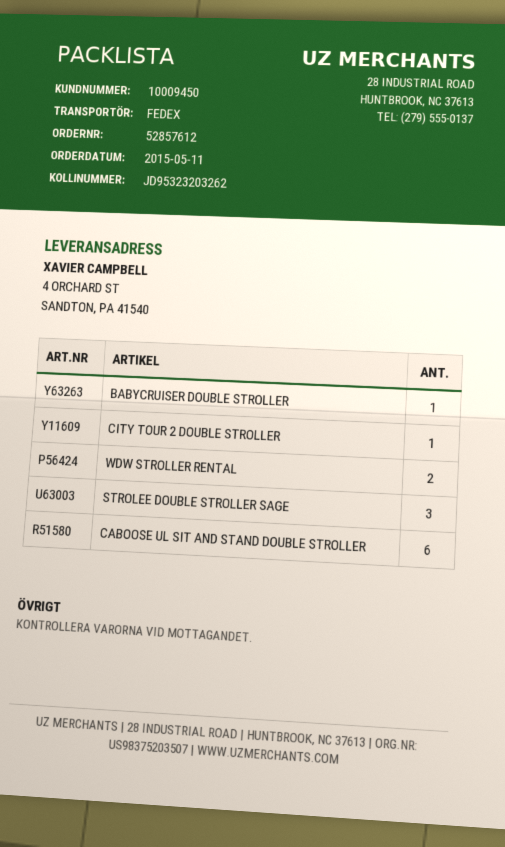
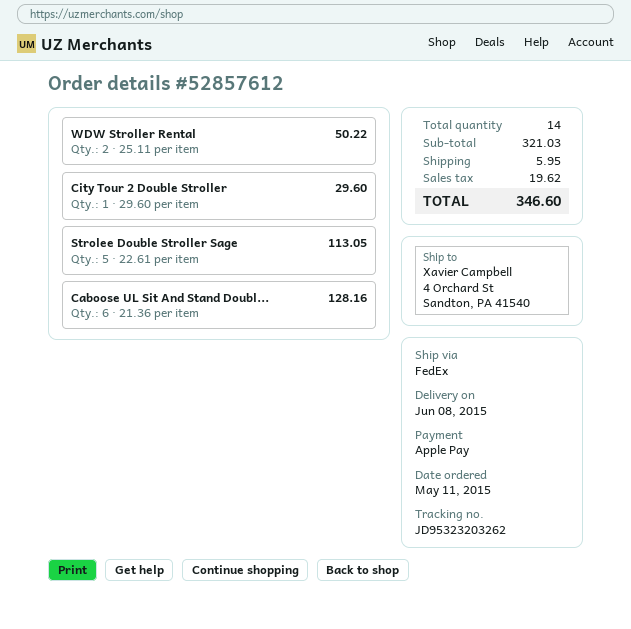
BABYCRUISER DOUBLE STROLLER: 1 -> none
STROLEE DOUBLE STROLLER SAGE: 3 -> 5

